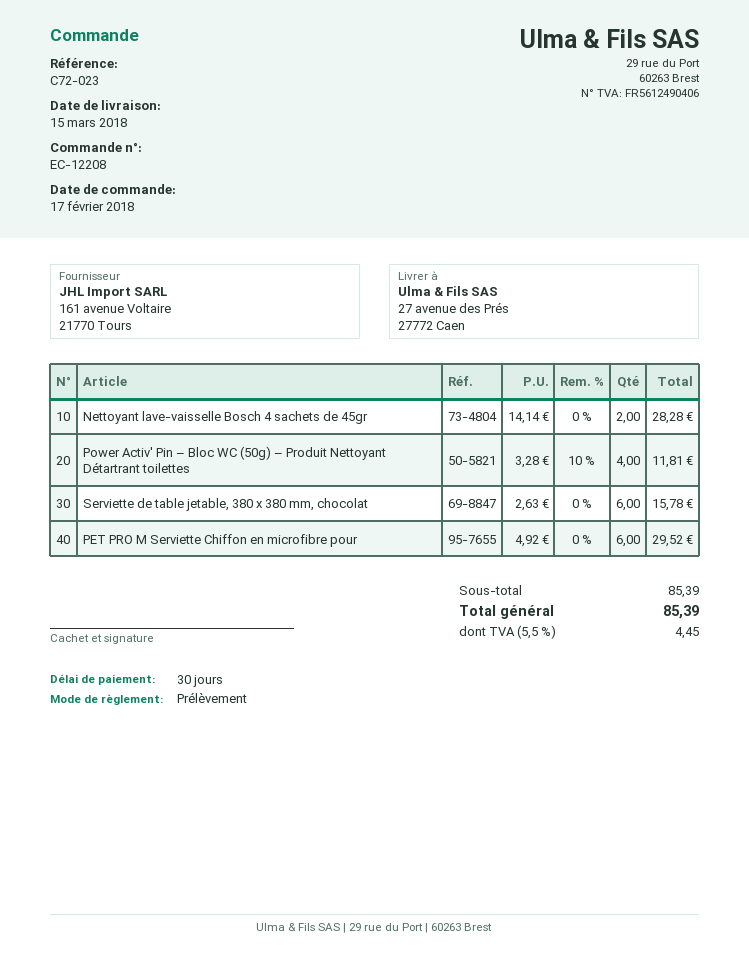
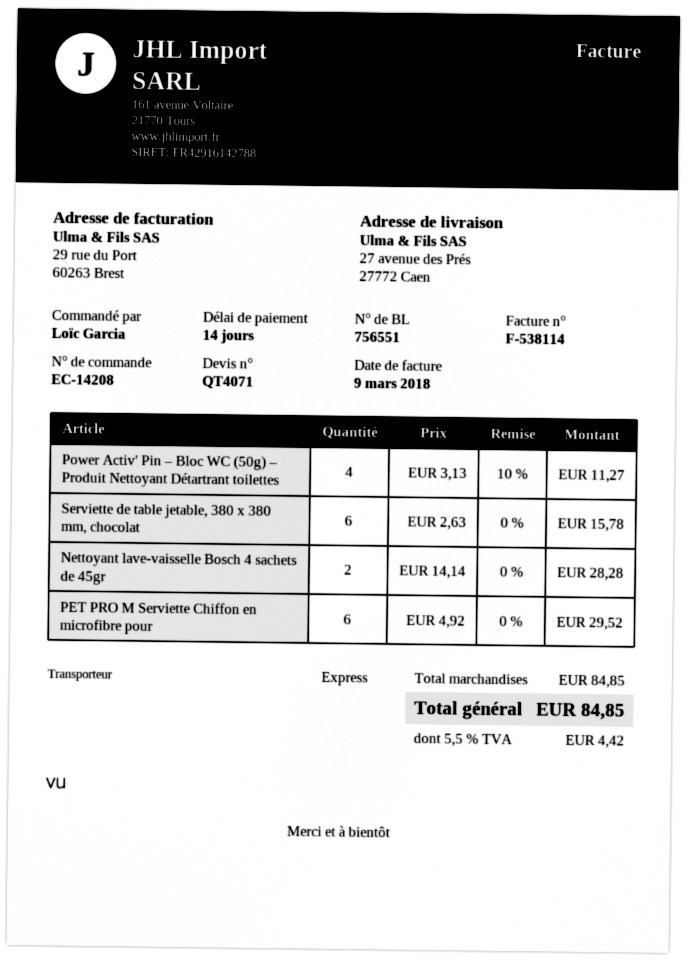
order number: EC-12208 -> EC-14208
payment terms: 30 days -> 14 days
Power Activ' Pin – Bloc WC (50g) – Produit Nettoyant Détartrant toilettes: 4 x 3.28 - 10% = 11.81 -> 4 x 3.13 - 10% = 11.27
subtotal: 85.39 -> 84.85
tax: 5.5% = 4.45 -> 5.5% = 4.42
total: 85.39 -> 84.85

